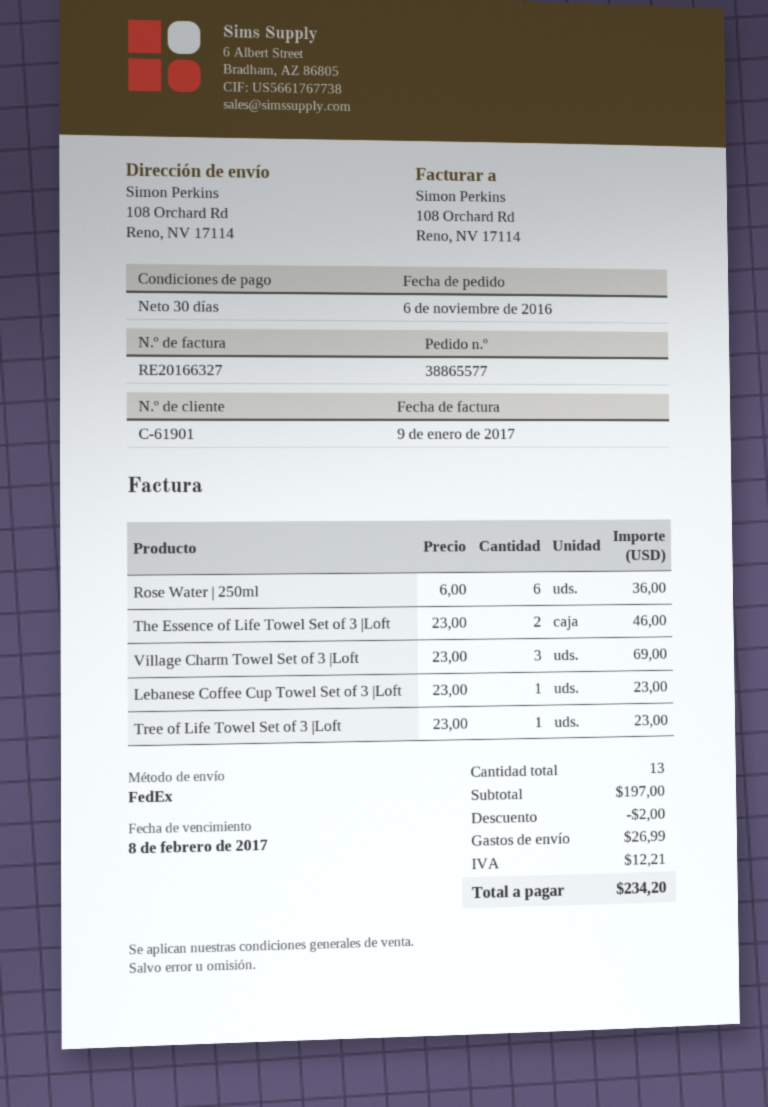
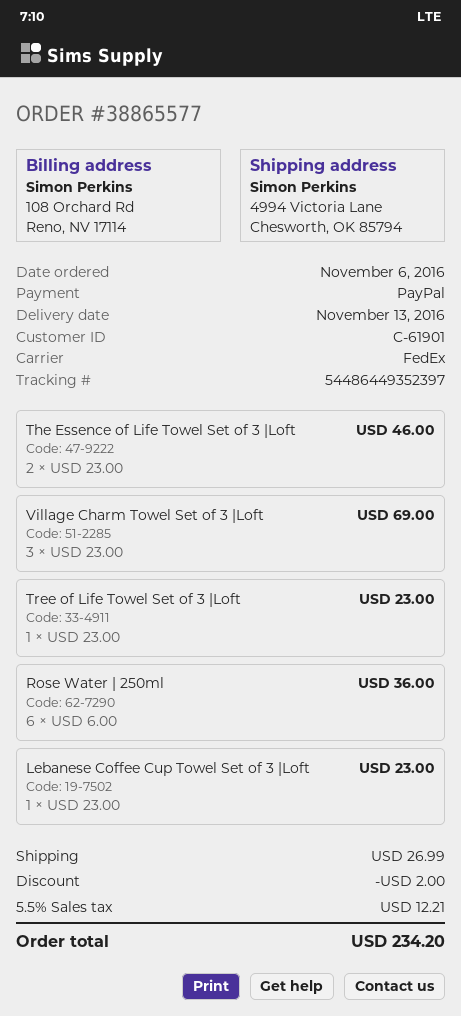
ship to: 108 Orchard Rd, Reno, NV 17114 -> 4994 Victoria Lane, Chesworth, OK 85794

